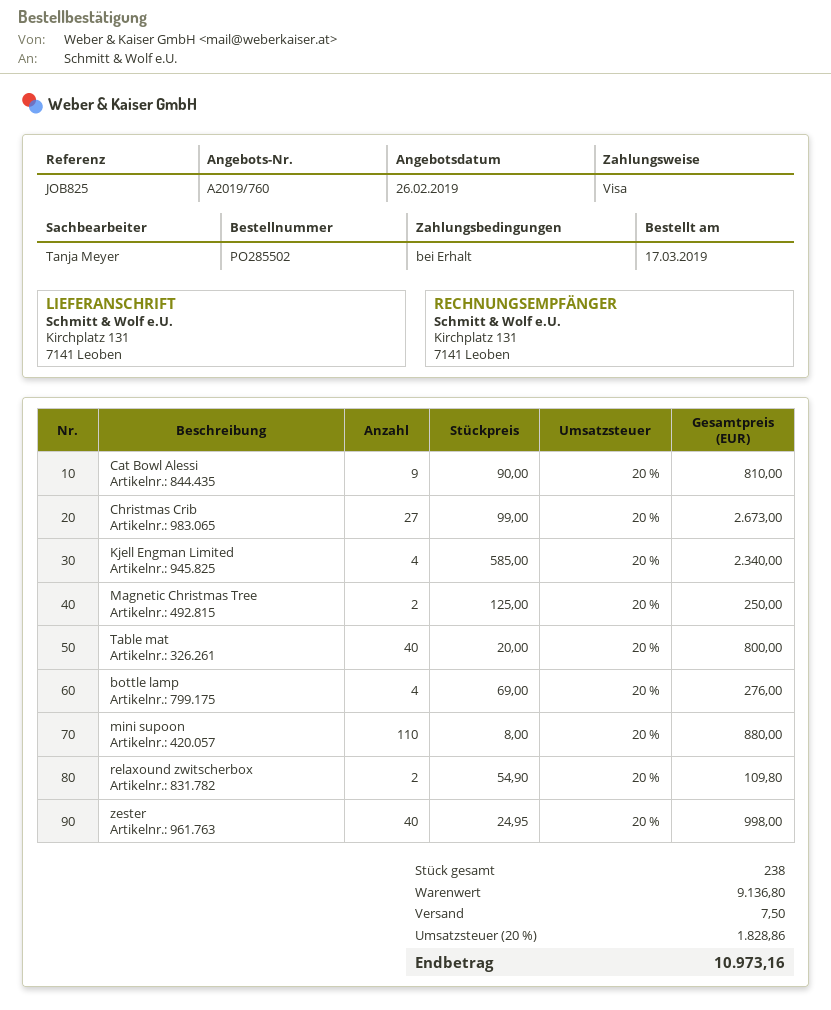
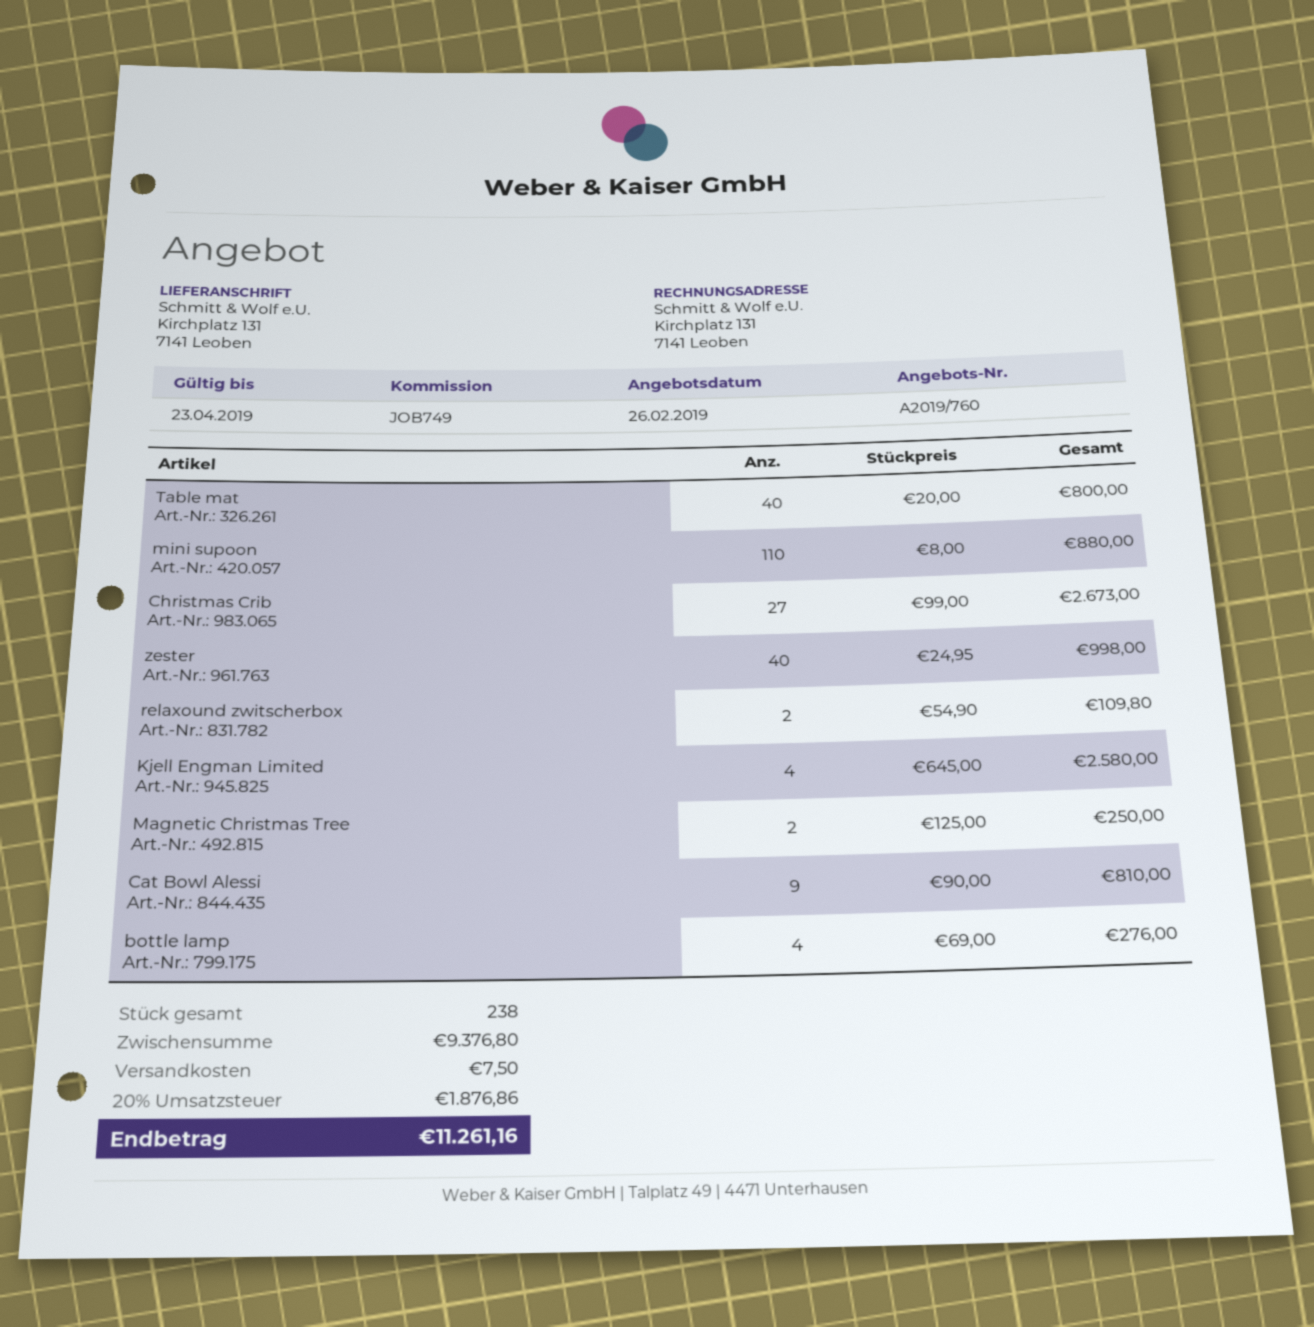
reference: JOB825 -> JOB749
Kjell Engman Limited: 4 x 585.00 = 2340.00 -> 4 x 645.00 = 2580.00
subtotal: 9136.80 -> 9376.80
tax: 20% = 1828.86 -> 20% = 1876.86
total: 10973.16 -> 11261.16

